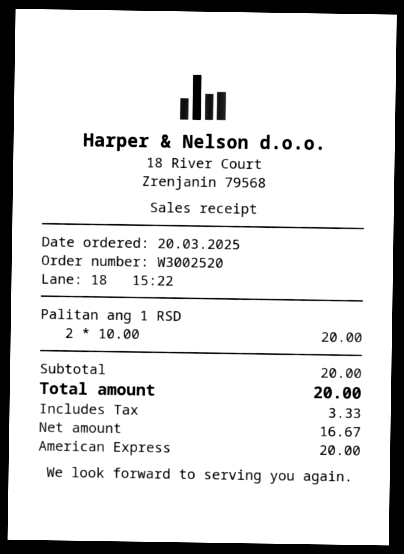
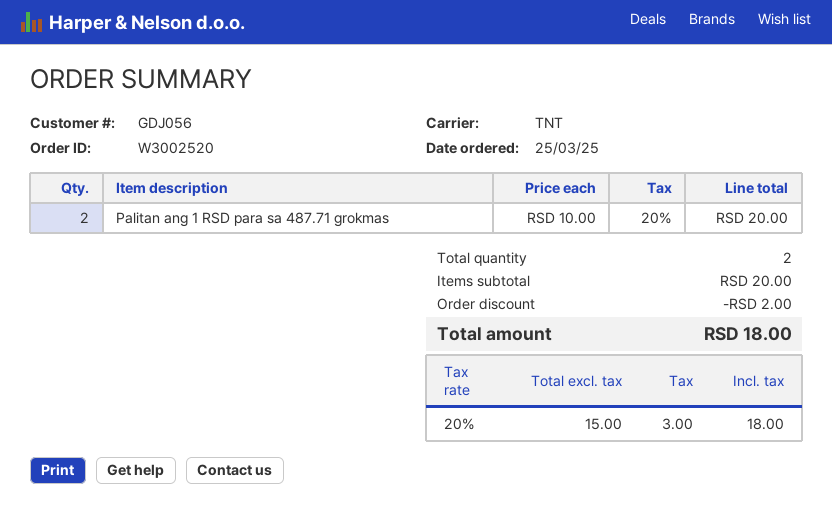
order date: 2025-03-20 -> 2025-03-25
discount: none -> 2.00
net: 16.67 -> 15.00
tax: 3.33 -> 3.00
total: 20.00 -> 18.00

